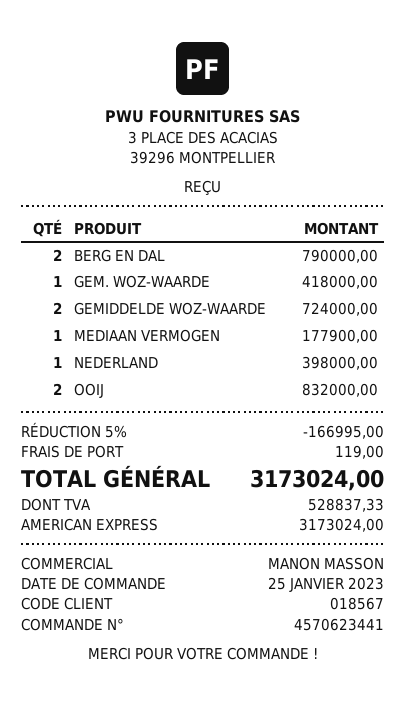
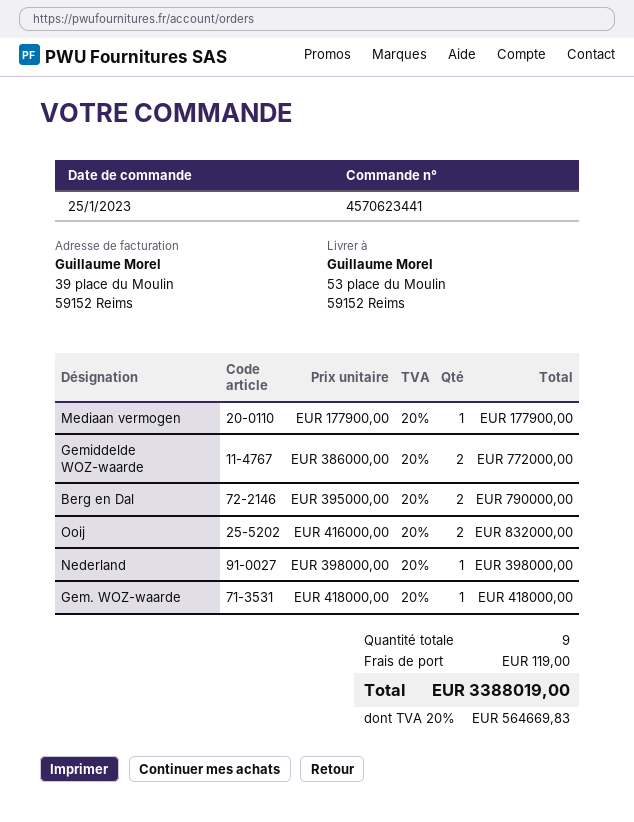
GEMIDDELDE WOZ-WAARDE: 2 for 724000.00 -> 2 for 772000.00
discount: 5% = 166995.00 -> none
tax: 528837.33 -> 564669.83
total: 3173024.00 -> 3388019.00

